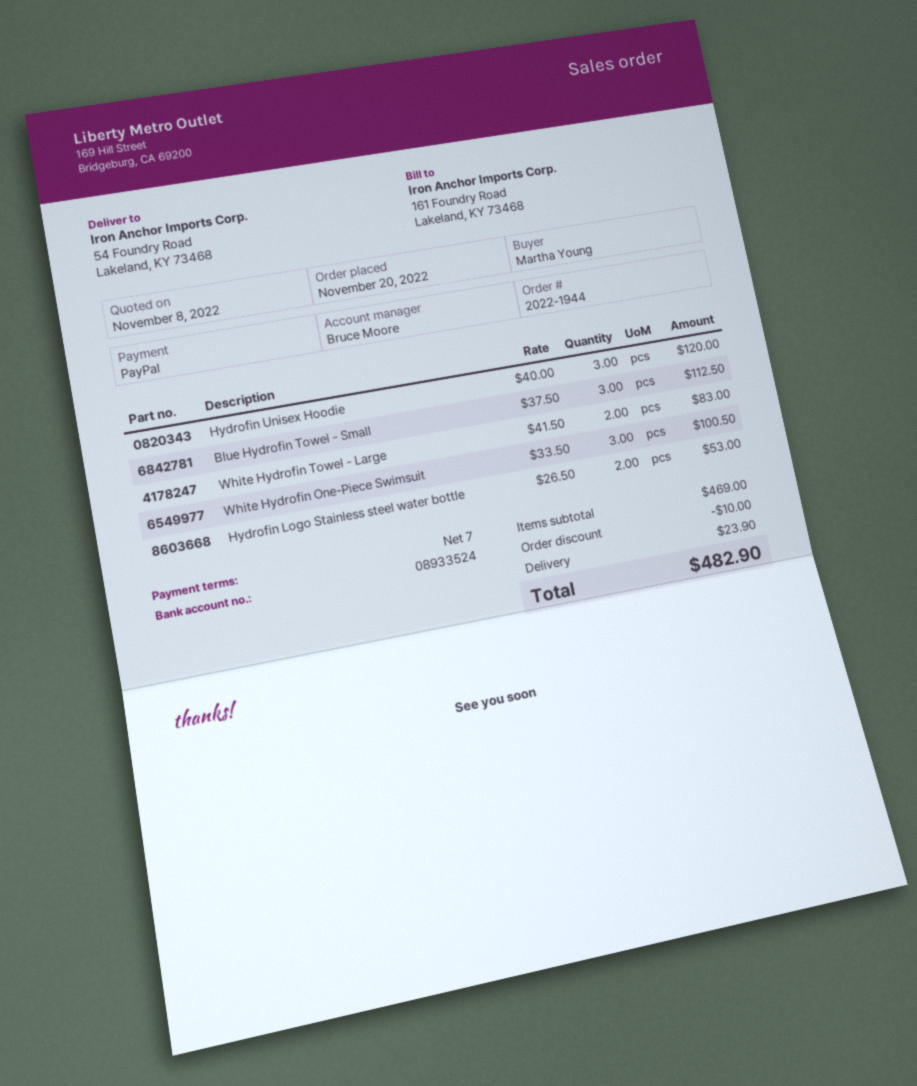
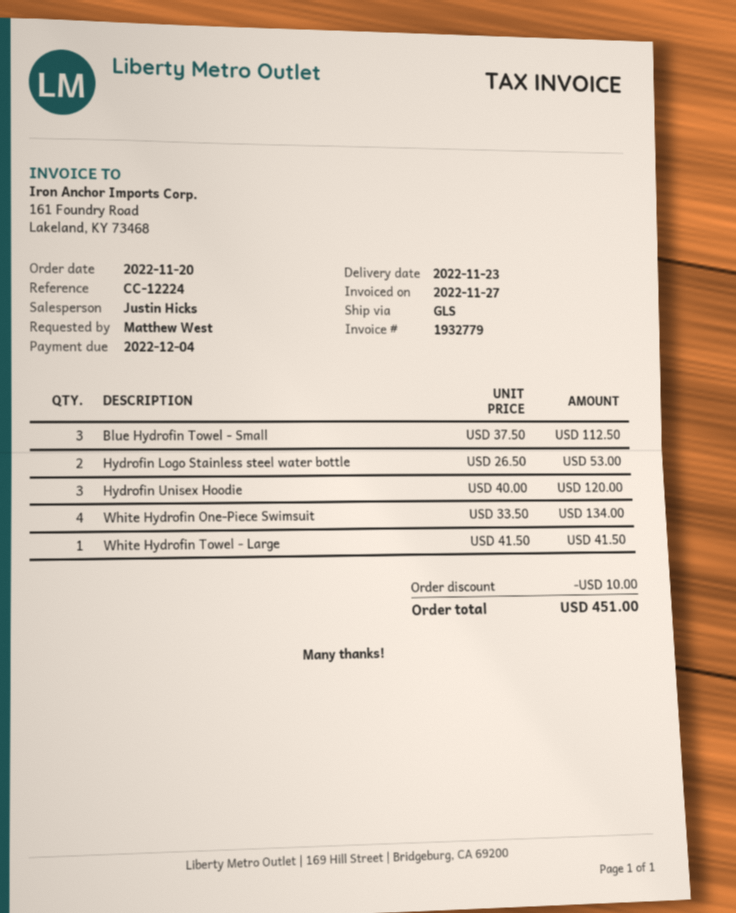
ordered by: Martha Young -> Matthew West
sales rep: Bruce Moore -> Justin Hicks
White Hydrofin Towel - Large: 2 x 41.50 = 83.00 -> 1 x 41.50 = 41.50
White Hydrofin One-Piece Swimsuit: 3 x 33.50 = 100.50 -> 4 x 33.50 = 134.00
shipping: 23.90 -> none
total: 482.90 -> 451.00

